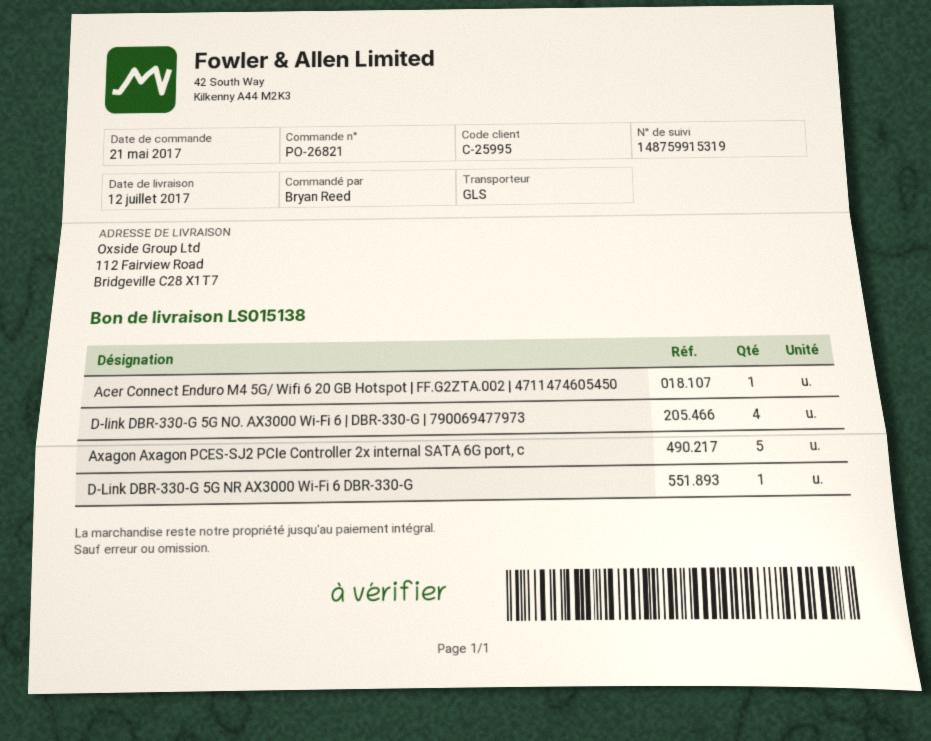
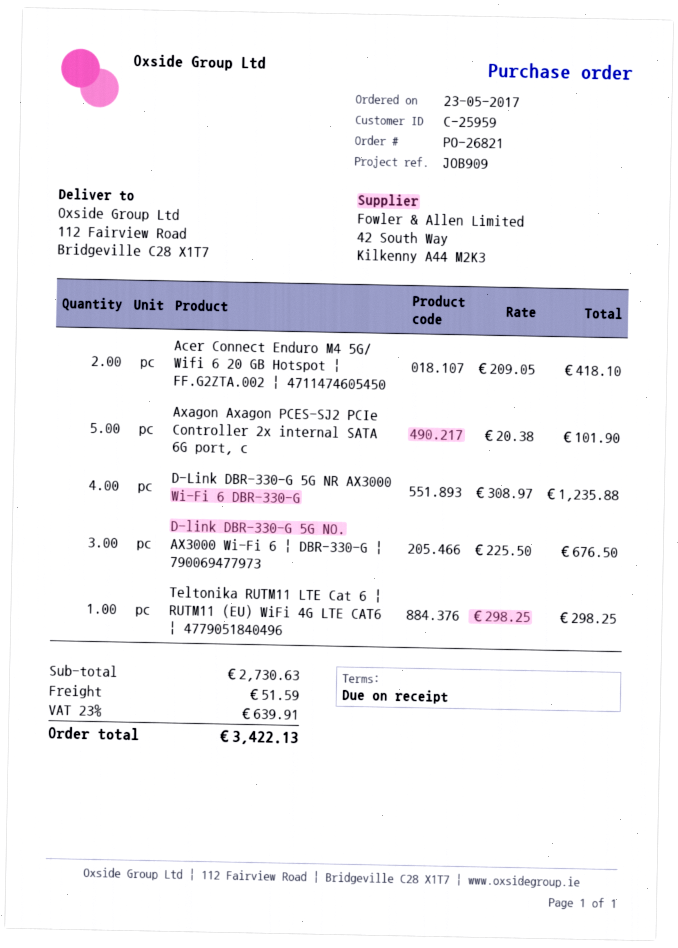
order date: 2017-05-21 -> 2017-05-23
customer number: C-25995 -> C-25959
Acer Connect Enduro M4 5G/ Wifi 6 20 GB Hotspot | FF.G2ZTA.002 | 4711474605450: 1 -> 2
D-link DBR-330-G 5G NO. AX3000 Wi-Fi 6 | DBR-330-G | 790069477973: 4 -> 3
D-Link DBR-330-G 5G NR AX3000 Wi-Fi 6 DBR-330-G: 1 -> 4
Teltonika RUTM11 LTE Cat 6 | RUTM11 (EU) WiFi 4G LTE CAT6 | 4779051840496: none -> 1

